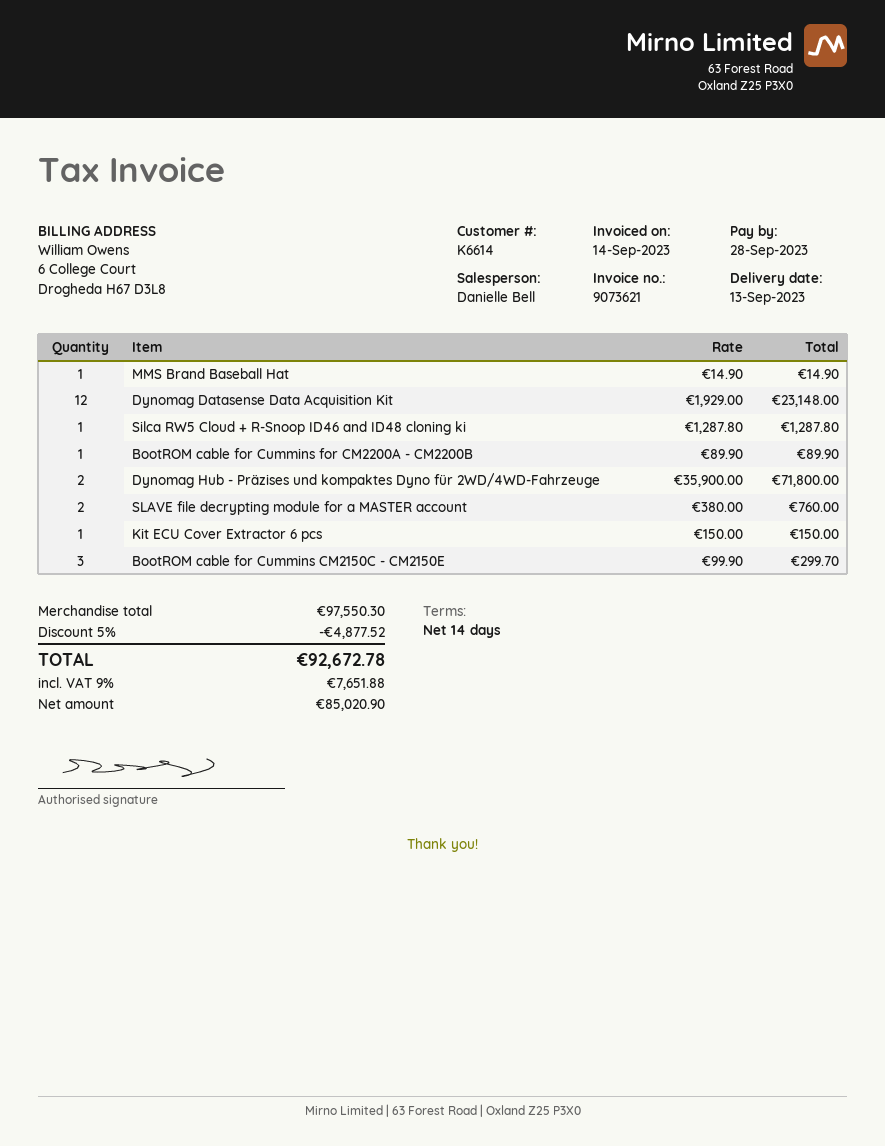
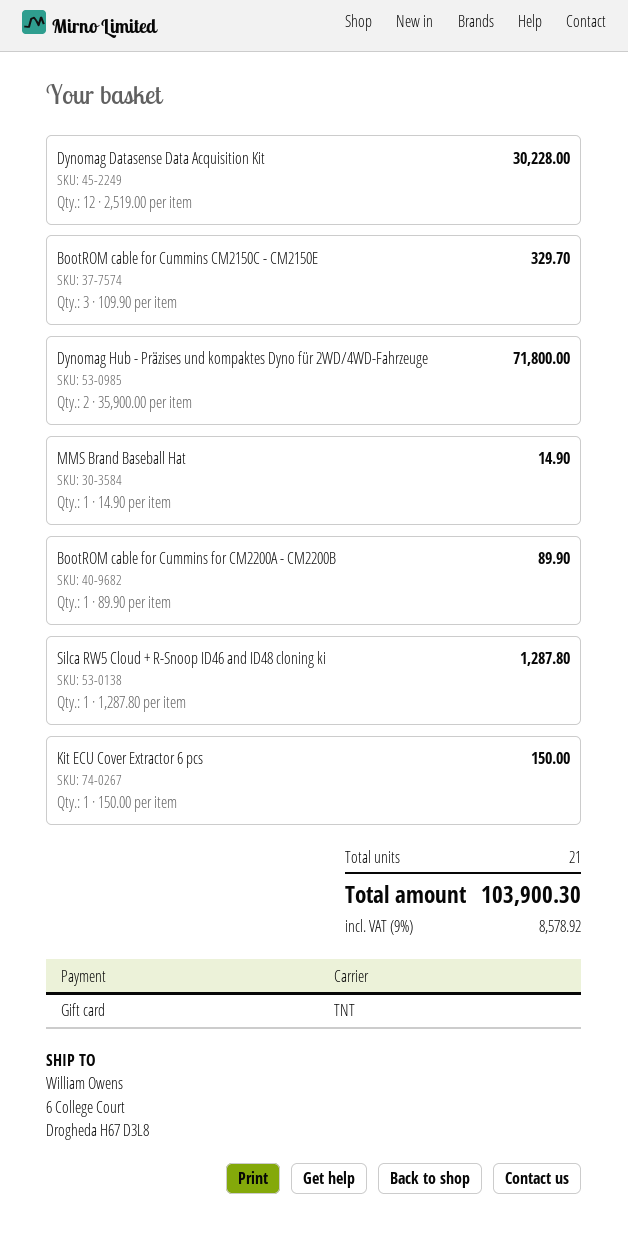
Dynomag Datasense Data Acquisition Kit: 12 x 1929.00 = 23148.00 -> 12 x 2519.00 = 30228.00
SLAVE file decrypting module for a MASTER account: 2 x 380.00 = 760.00 -> none
BootROM cable for Cummins CM2150C - CM2150E: 3 x 99.90 = 299.70 -> 3 x 109.90 = 329.70
discount: 5% = 4877.52 -> none
tax: 9% = 7651.88 -> 9% = 8578.92
total: 92672.78 -> 103900.30

